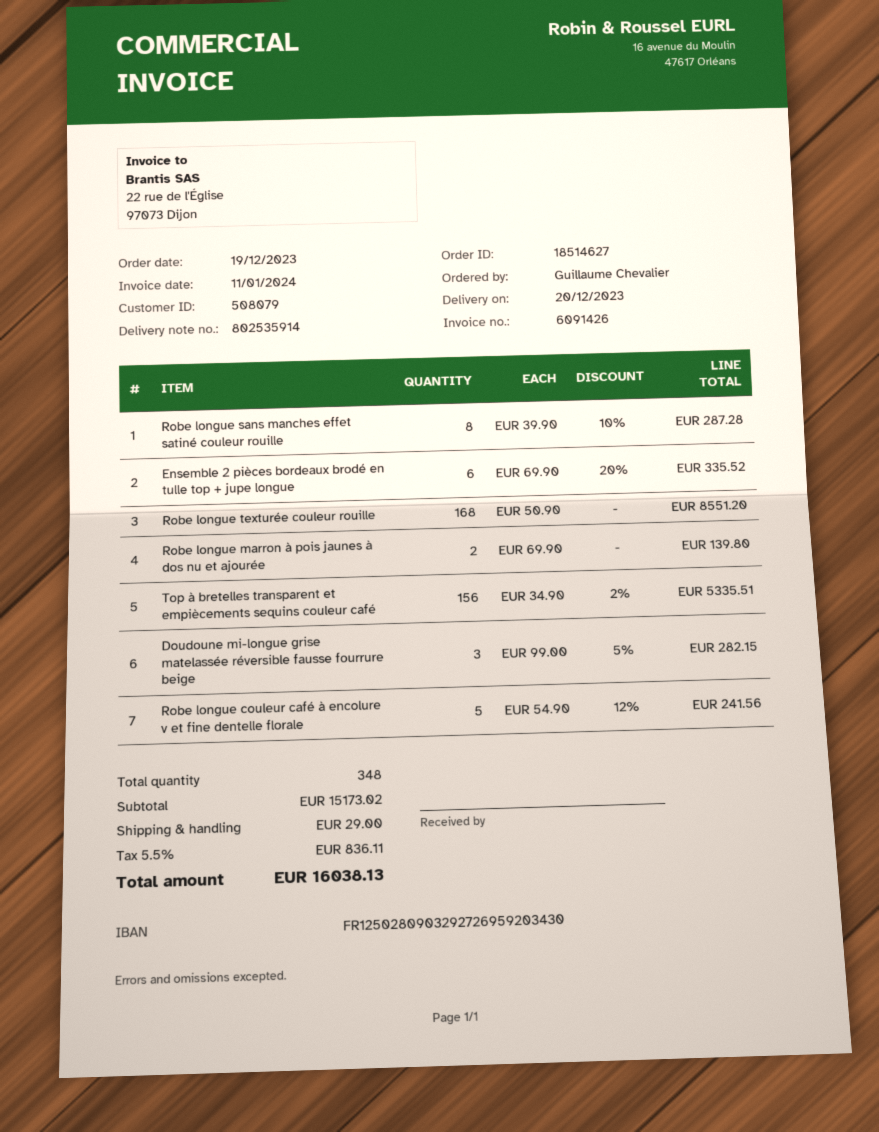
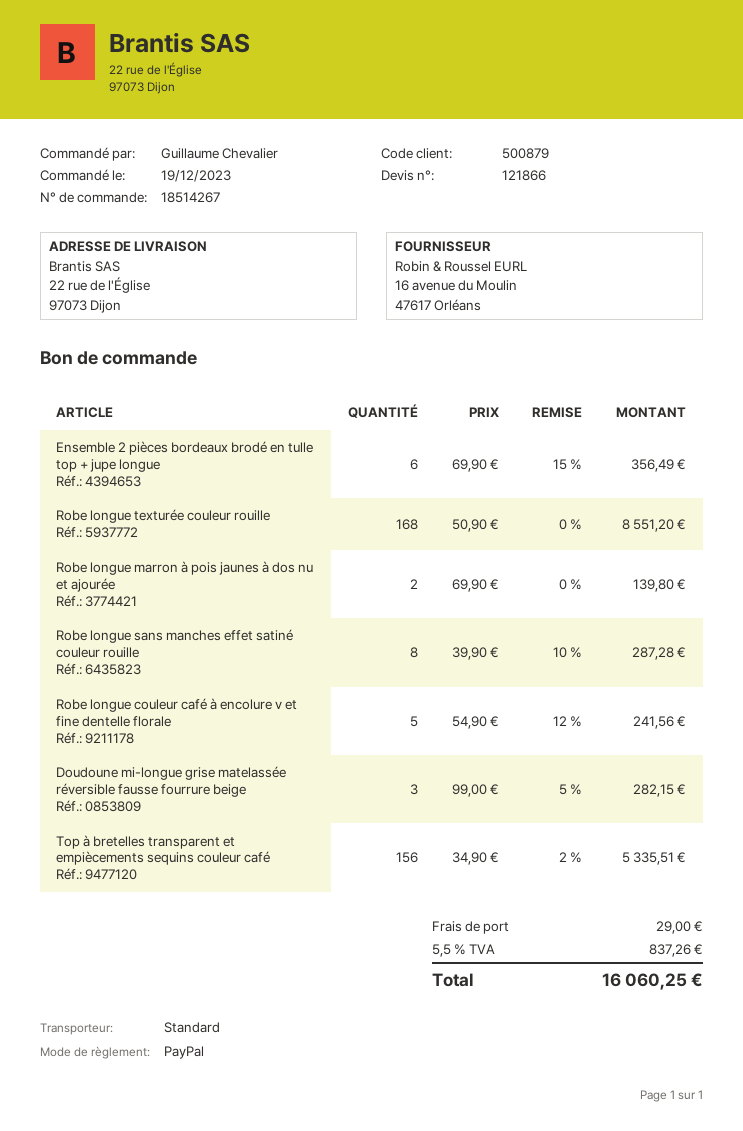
order number: 18514627 -> 18514267
customer number: 508079 -> 500879
Ensemble 2 pièces bordeaux brodé en tulle top + jupe longue: 6 x 69.90 - 20% = 335.52 -> 6 x 69.90 - 15% = 356.49
tax: 5.5% = 836.11 -> 5.5% = 837.26
total: 16038.13 -> 16060.25

